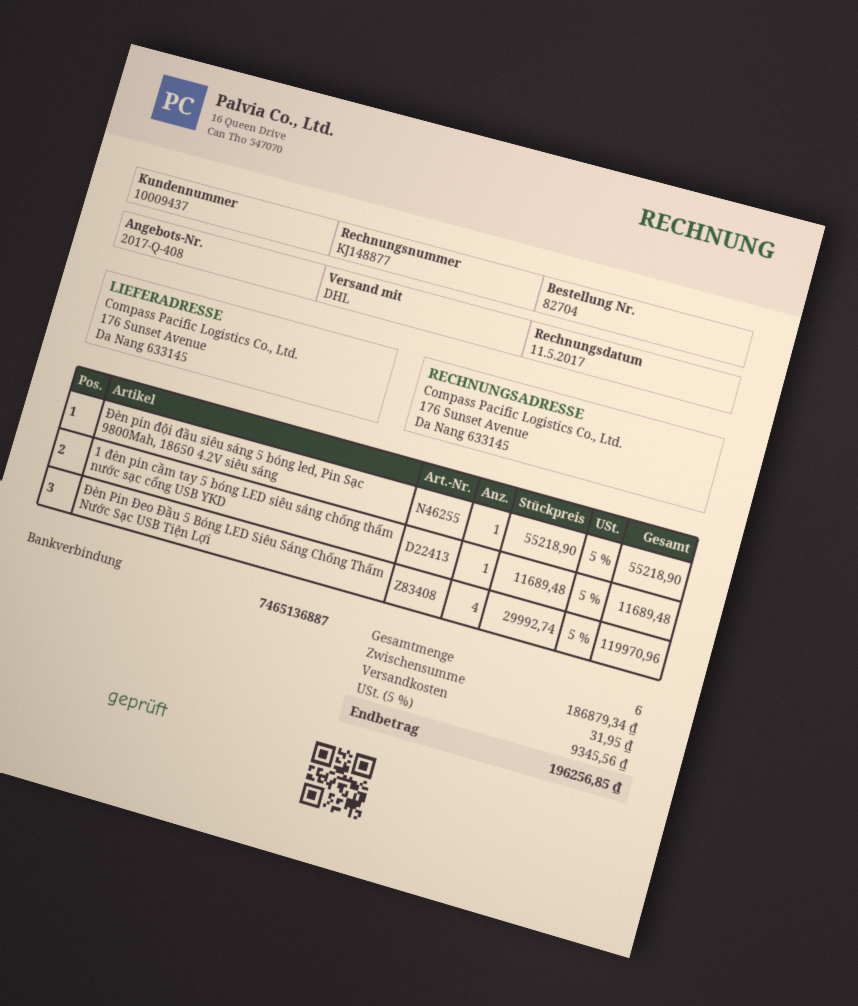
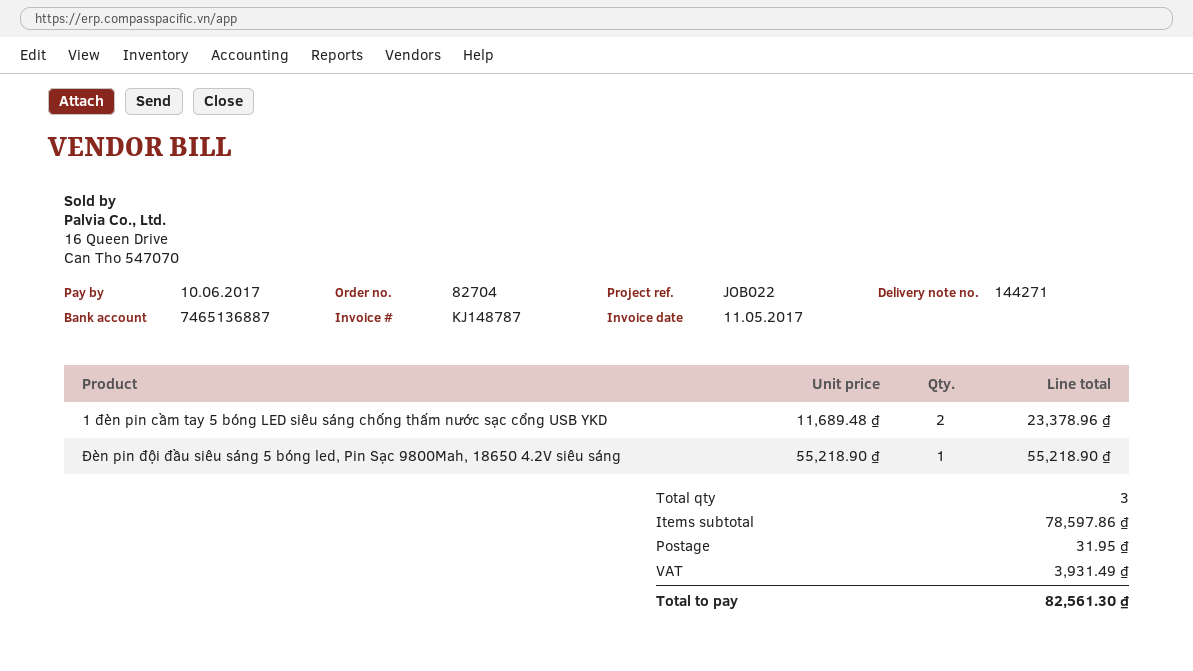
invoice number: KJ148877 -> KJ148787
1 đèn pin cầm tay 5 bóng LED siêu sáng chống thấm nước sạc cổng USB YKD: 1 x 11689.48 = 11689.48 -> 2 x 11689.48 = 23378.96
Đèn Pin Đeo Đầu 5 Bóng LED Siêu Sáng Chống Thấm Nước Sạc USB Tiện Lợi: 4 x 29992.74 = 119970.96 -> none
total quantity: 6 -> 3
subtotal: 186879.34 -> 78597.86
tax: 9345.56 -> 3931.49
total: 196256.85 -> 82561.30

